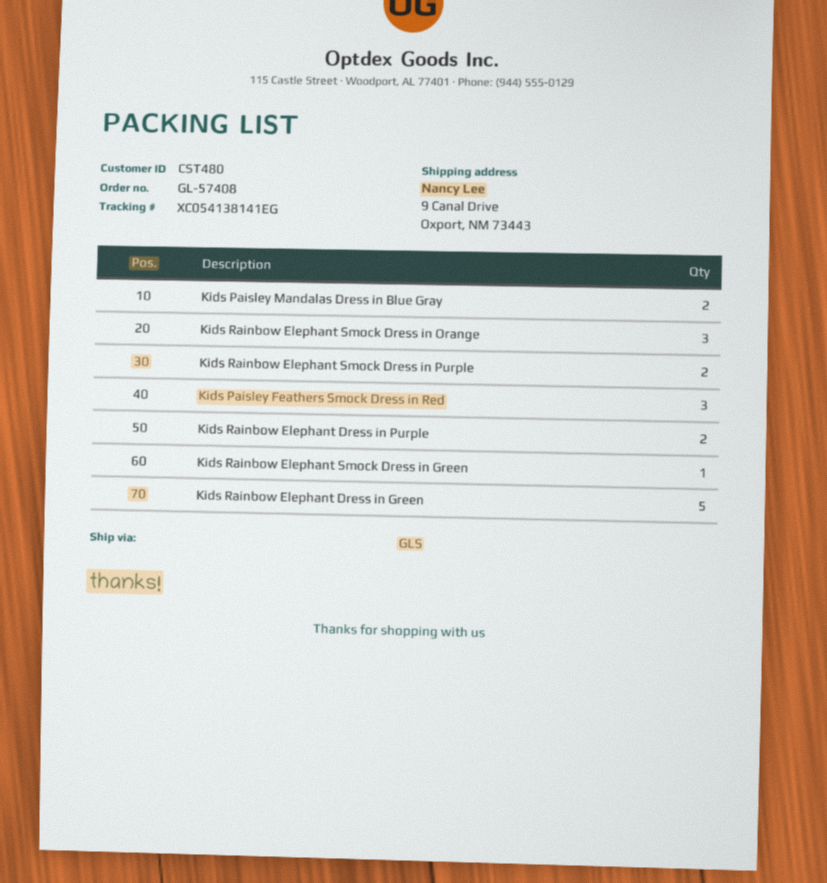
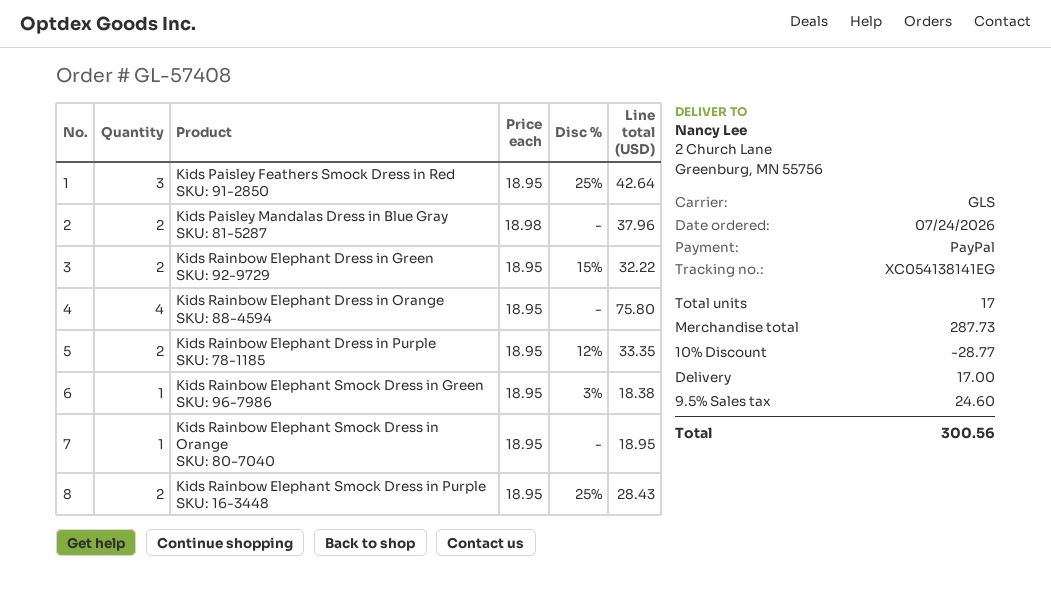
ship to: 9 Canal Drive, Oxport, NM 73443 -> 2 Church Lane, Greenburg, MN 55756
Kids Rainbow Elephant Smock Dress in Orange: 3 -> 1
Kids Rainbow Elephant Dress in Green: 5 -> 2
Kids Rainbow Elephant Dress in Orange: none -> 4

